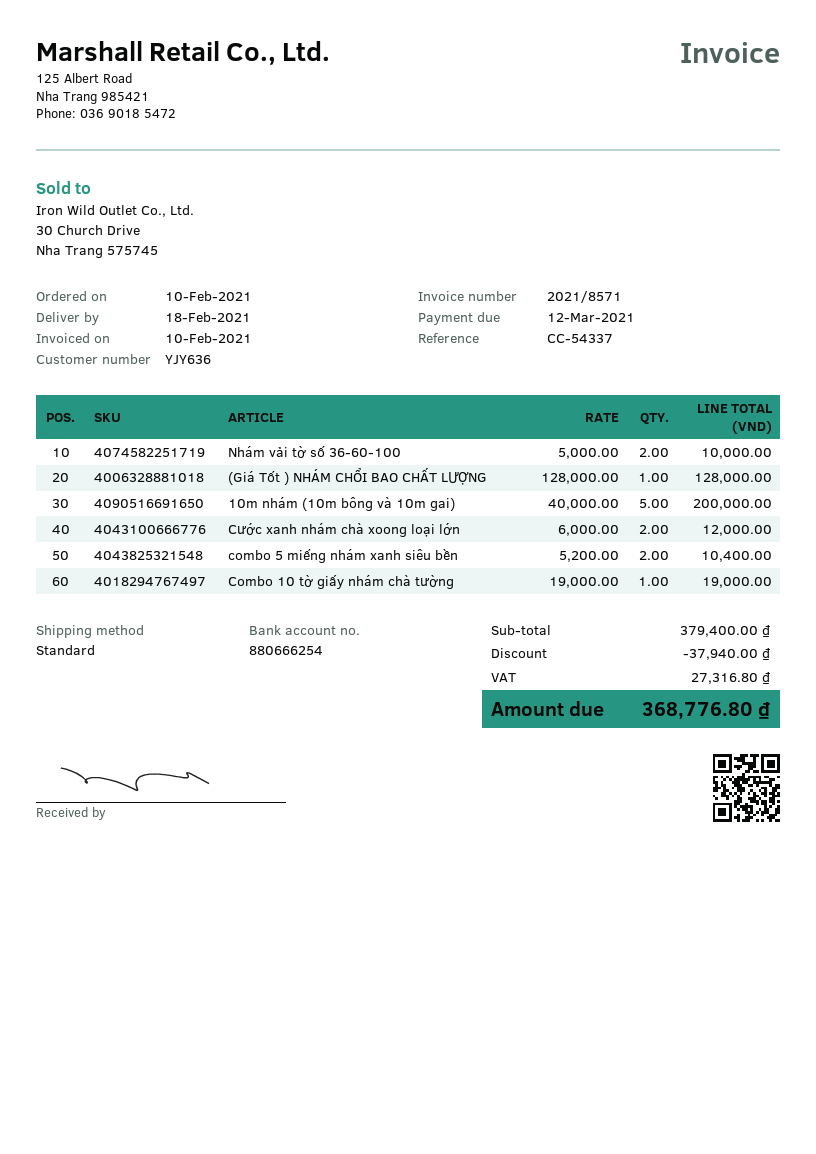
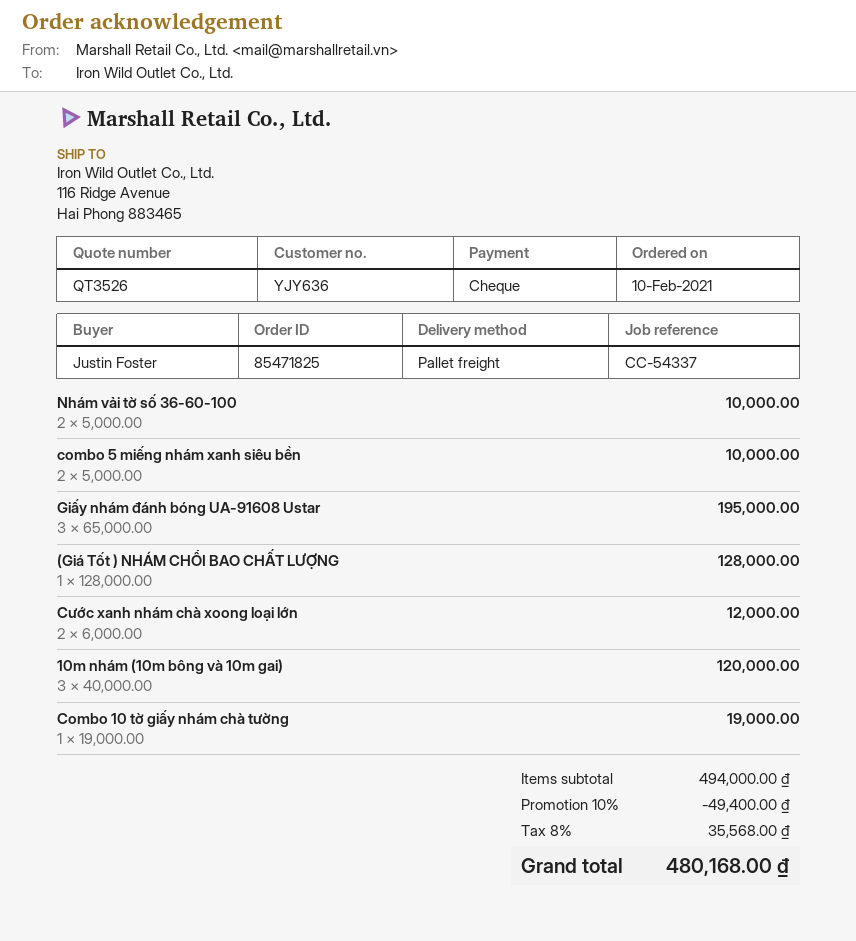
shipping method: standard -> pallet freight
10m nhám (10m bông và 10m gai): 5 x 40000.00 = 200000.00 -> 3 x 40000.00 = 120000.00
combo 5 miếng nhám xanh siêu bền: 2 x 5200.00 = 10400.00 -> 2 x 5000.00 = 10000.00
Giấy nhám đánh bóng UA-91608 Ustar: none -> 3 x 65000.00 = 195000.00
subtotal: 379400.00 -> 494000.00
discount: 37940.00 -> 49400.00
tax: 27316.80 -> 35568.00
total: 368776.80 -> 480168.00

